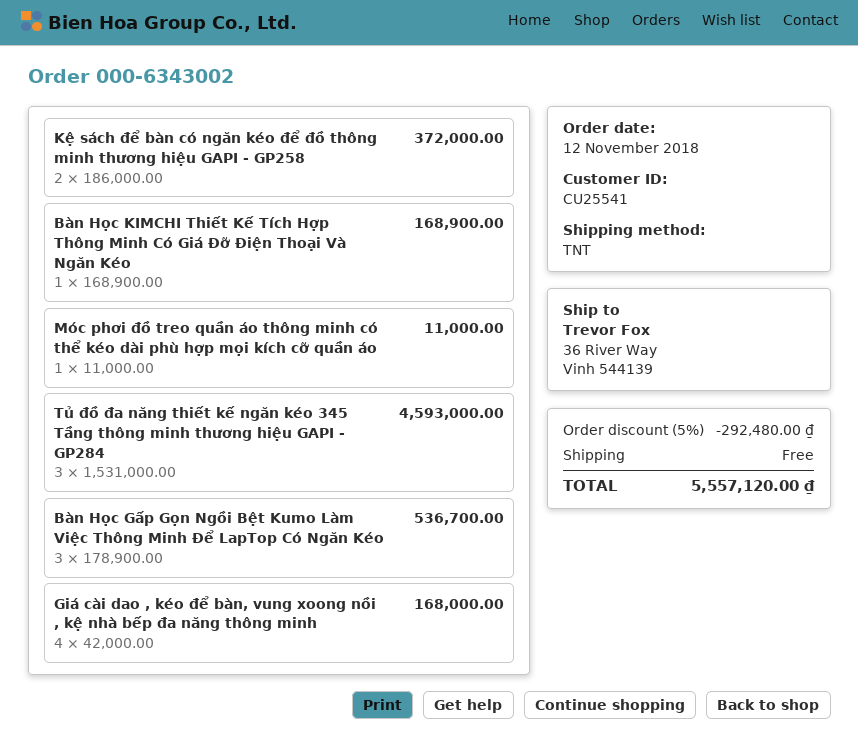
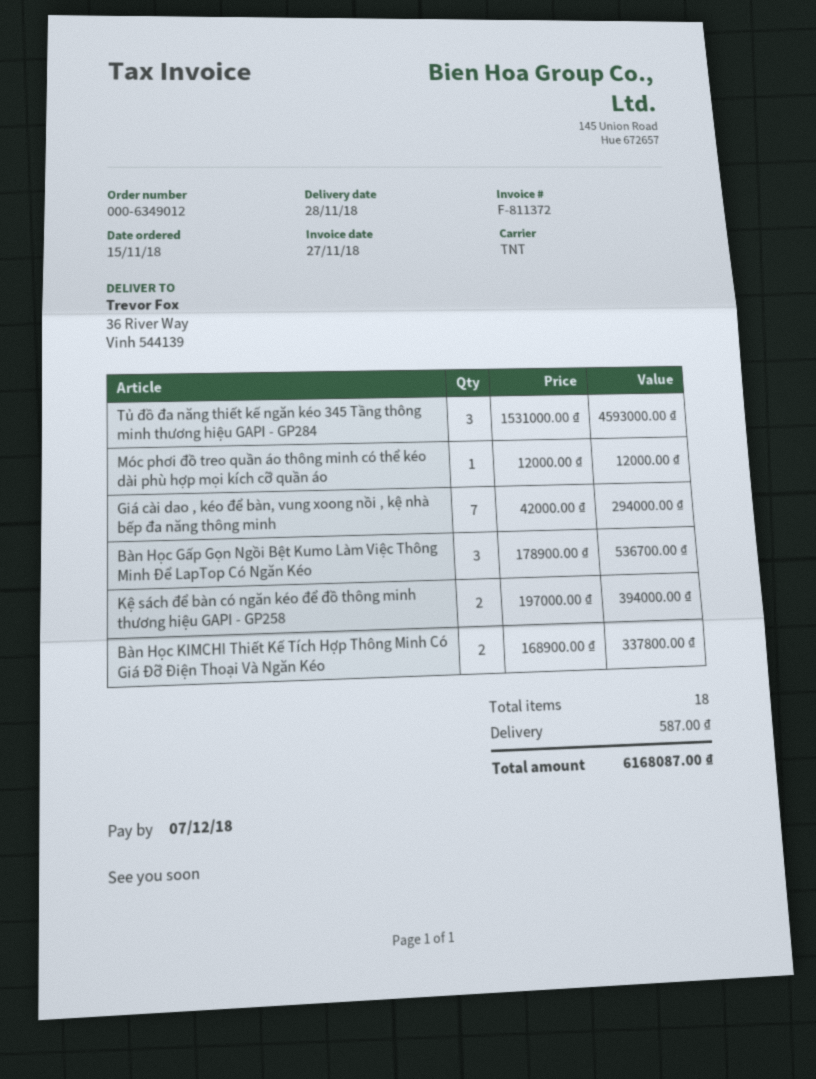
order number: 000-6343002 -> 000-6349012
order date: 2018-11-12 -> 2018-11-15
Kệ sách để bàn có ngăn kéo để đồ thông minh thương hiệu GAPI - GP258: 2 x 186000.00 = 372000.00 -> 2 x 197000.00 = 394000.00
Bàn Học KIMCHI Thiết Kế Tích Hợp Thông Minh Có Giá Đỡ Điện Thoại Và Ngăn Kéo: 1 x 168900.00 = 168900.00 -> 2 x 168900.00 = 337800.00
Móc phơi đồ treo quần áo thông minh có thể kéo dài phù hợp mọi kích cỡ quần áo: 1 x 11000.00 = 11000.00 -> 1 x 12000.00 = 12000.00
Giá cài dao , kéo để bàn, vung xoong nồi , kệ nhà bếp đa năng thông minh: 4 x 42000.00 = 168000.00 -> 7 x 42000.00 = 294000.00
discount: 5% = 292480.00 -> none
shipping: 0.00 -> 587.00
total: 5557120.00 -> 6168087.00

